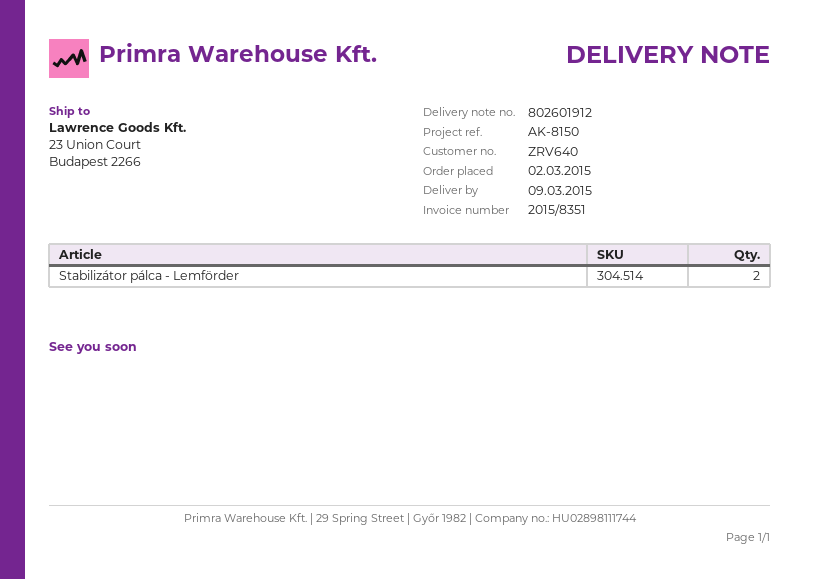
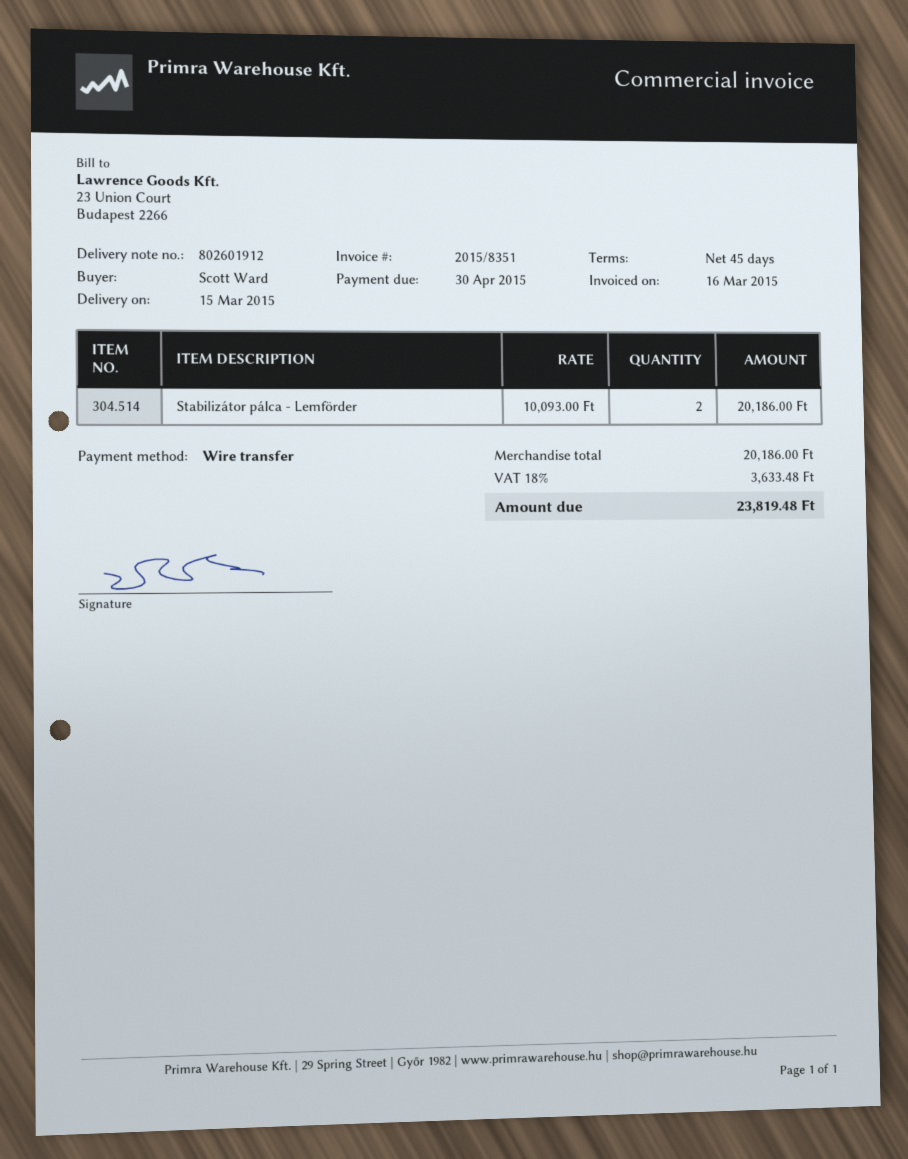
delivery date: 2015-03-09 -> 2015-03-15

